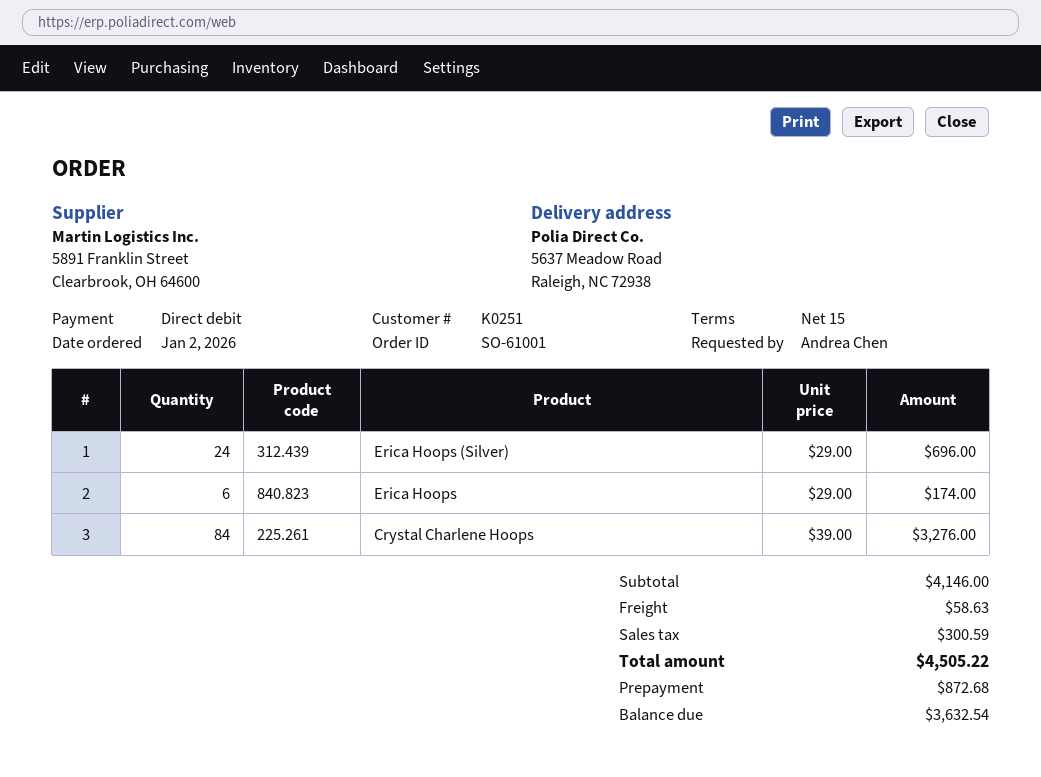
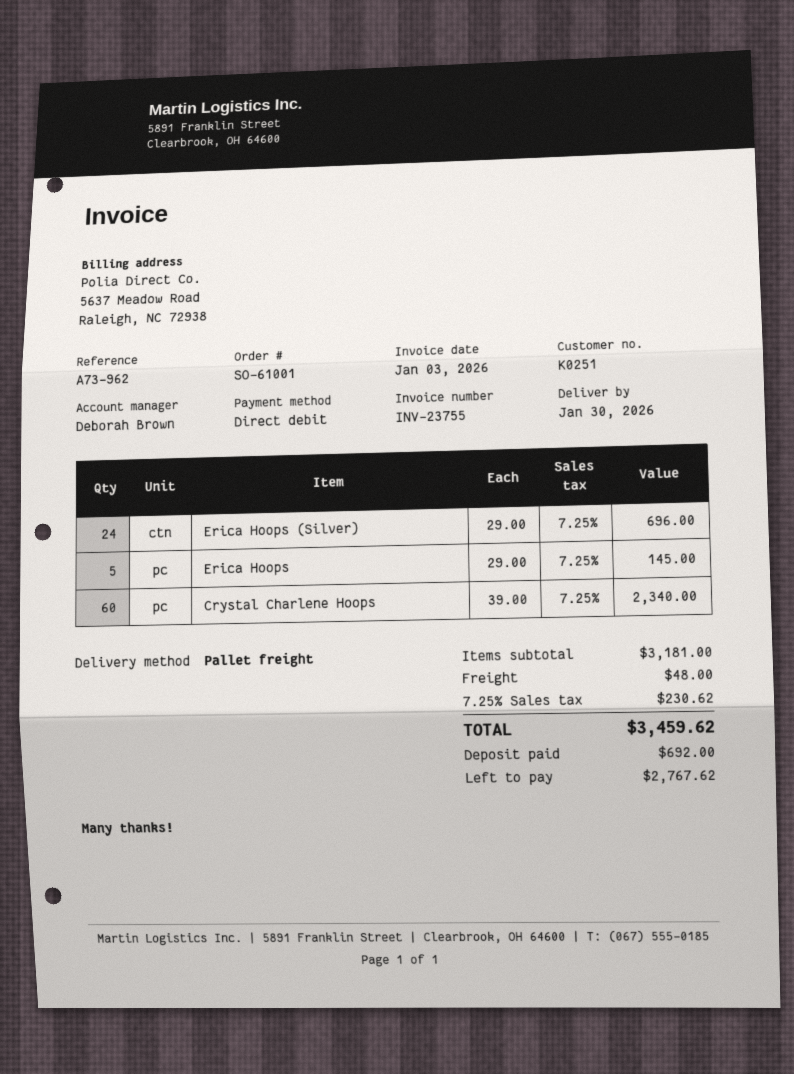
Erica Hoops: 6 x 29.00 = 174.00 -> 5 x 29.00 = 145.00
Crystal Charlene Hoops: 84 x 39.00 = 3276.00 -> 60 x 39.00 = 2340.00
subtotal: 4146.00 -> 3181.00
shipping: 58.63 -> 48.00
tax: 300.59 -> 230.62
total: 4505.22 -> 3459.62
deposit: 872.68 -> 692.00
balance: 3632.54 -> 2767.62

